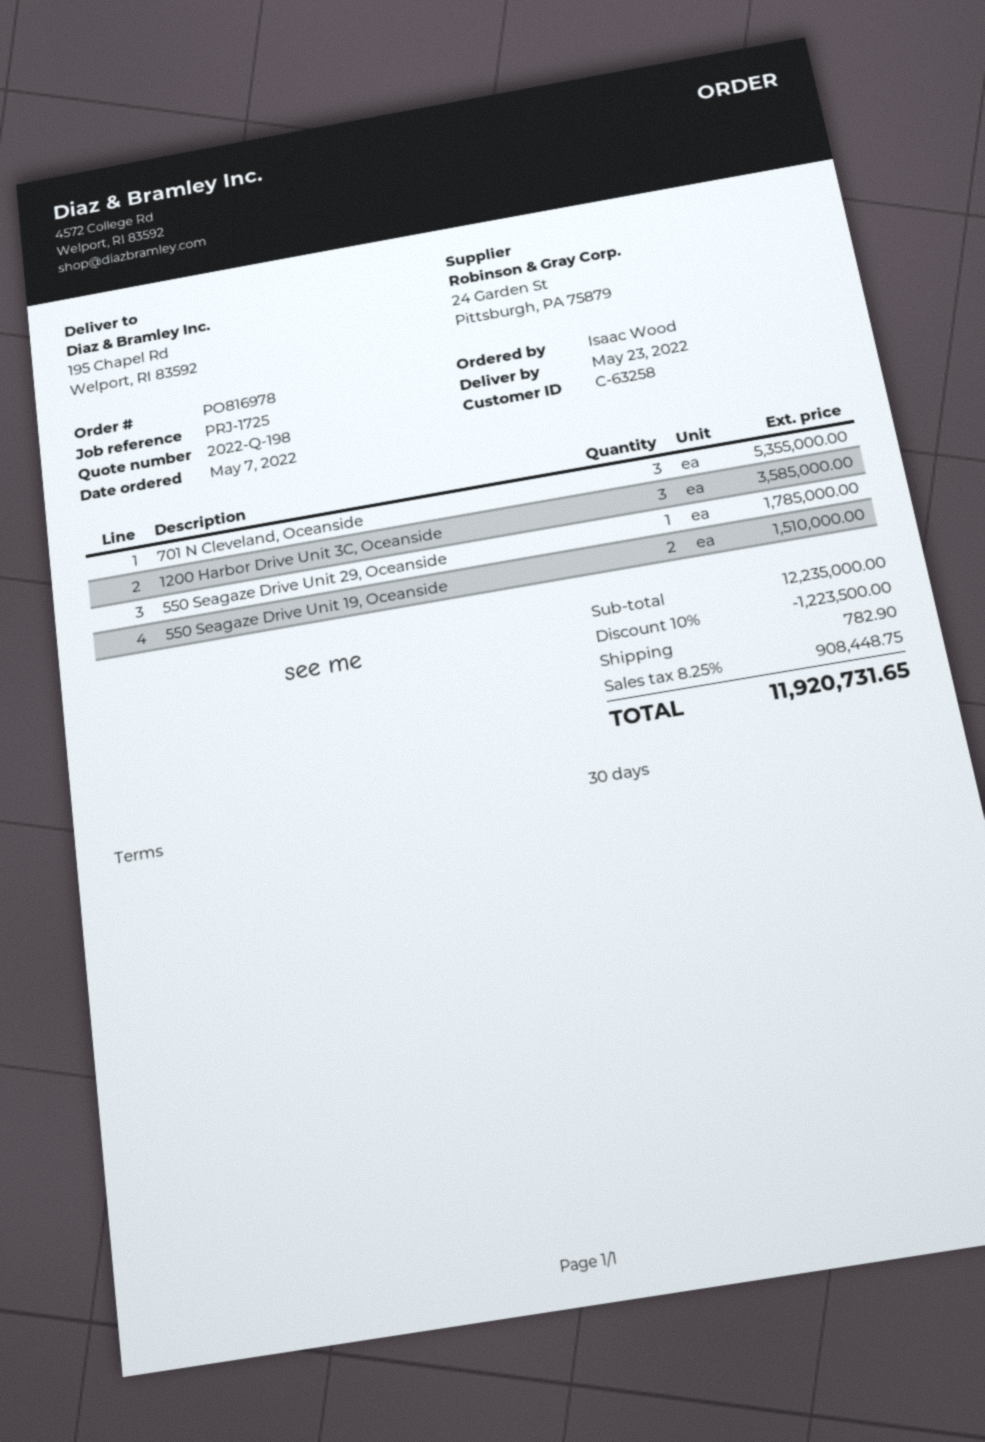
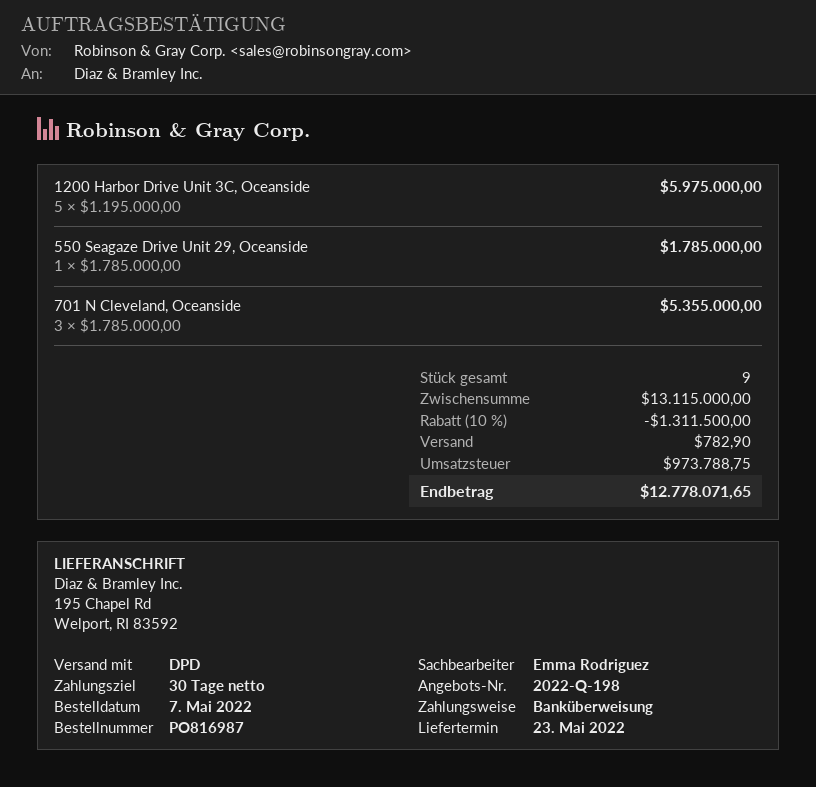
order number: PO816978 -> PO816987
1200 Harbor Drive Unit 3C, Oceanside: 3 for 3585000.00 -> 5 for 5975000.00
550 Seagaze Drive Unit 19, Oceanside: 2 for 1510000.00 -> none
subtotal: 12235000.00 -> 13115000.00
discount: 10% = 1223500.00 -> 10% = 1311500.00
tax: 908448.75 -> 973788.75
total: 11920731.65 -> 12778071.65

